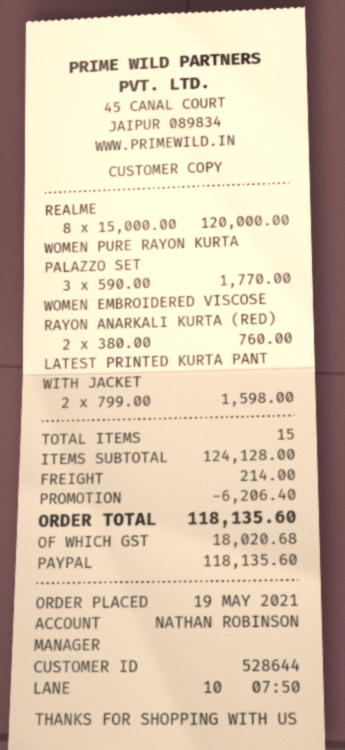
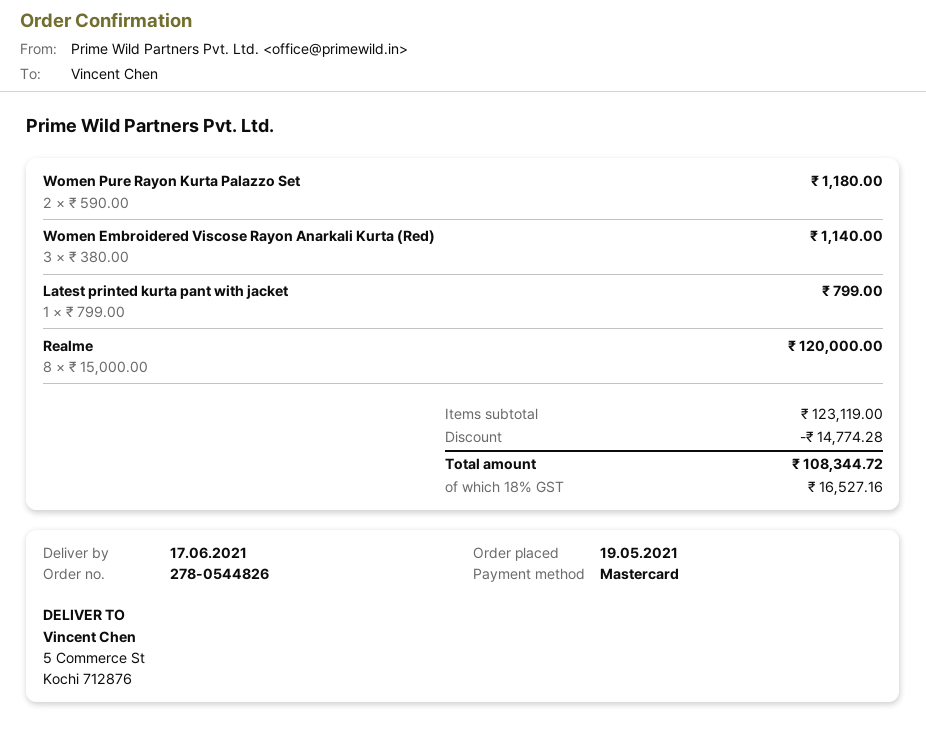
payment method: PayPal -> Mastercard
WOMEN PURE RAYON KURTA PALAZZO SET: 3 x 590.00 = 1770.00 -> 2 x 590.00 = 1180.00
WOMEN EMBROIDERED VISCOSE RAYON ANARKALI KURTA (RED): 2 x 380.00 = 760.00 -> 3 x 380.00 = 1140.00
LATEST PRINTED KURTA PANT WITH JACKET: 2 x 799.00 = 1598.00 -> 1 x 799.00 = 799.00
subtotal: 124128.00 -> 123119.00
discount: 6206.40 -> 14774.28
shipping: 214.00 -> none
tax: 18020.68 -> 16527.16
total: 118135.60 -> 108344.72

